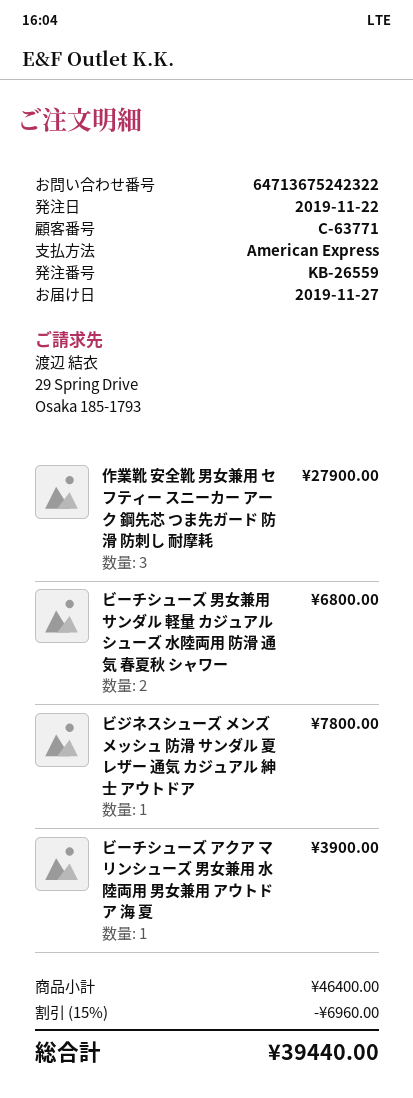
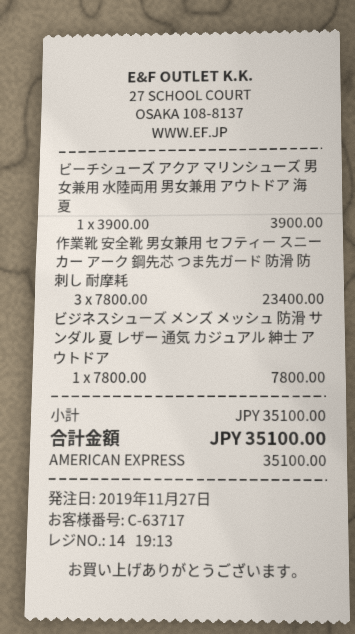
order date: 2019-11-22 -> 2019-11-27
customer number: C-63771 -> C-63717
作業靴 安全靴 男女兼用 セフティー スニーカー アーク 鋼先芯 つま先ガード 防滑 防刺し 耐摩耗: 3 for 27900.00 -> 3 for 23400.00
ビーチシューズ 男女兼用 サンダル 軽量 カジュアルシューズ 水陸両用 防滑 通気 春夏秋 シャワー: 2 for 6800.00 -> none
subtotal: 46400.00 -> 35100.00
discount: 15% = 6960.00 -> none
total: 39440.00 -> 35100.00

